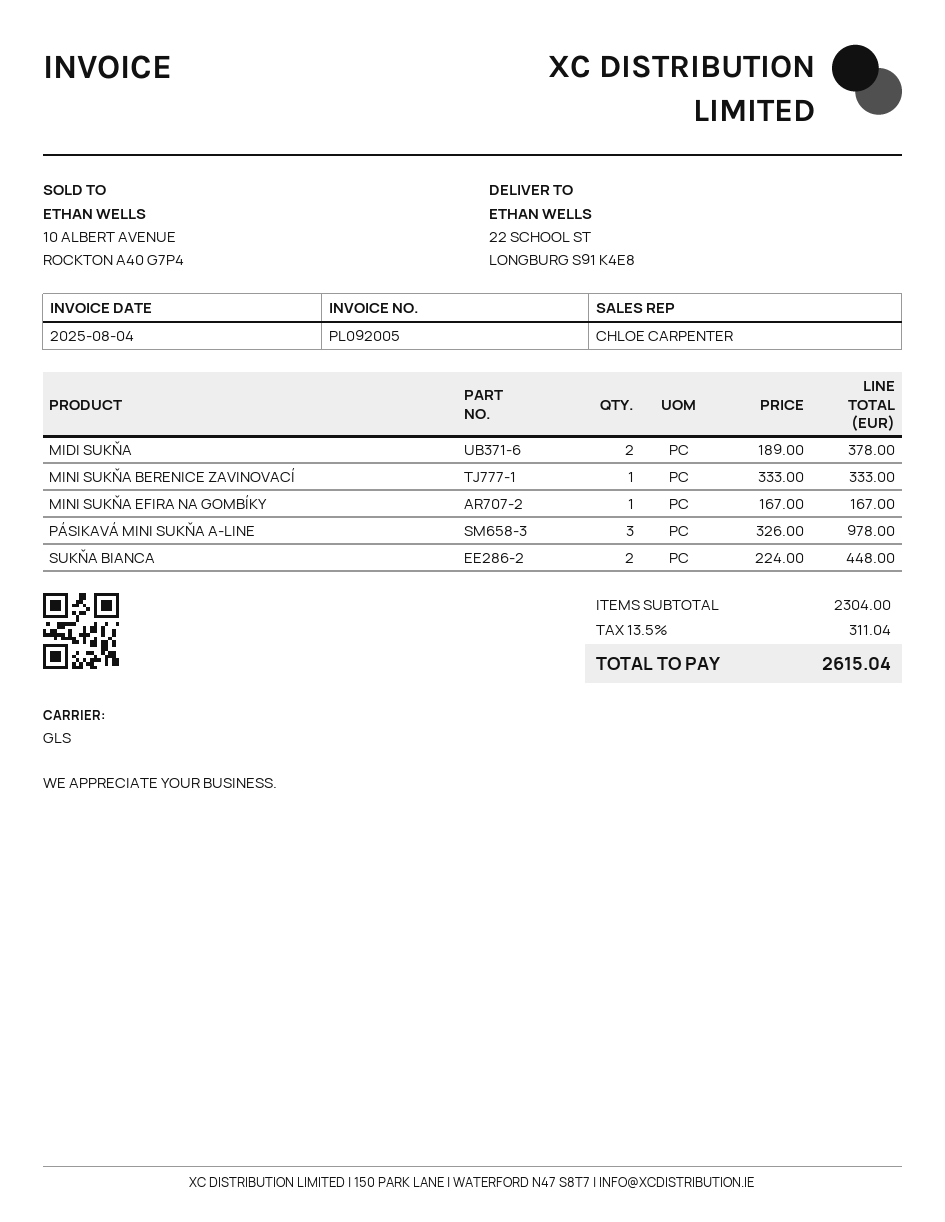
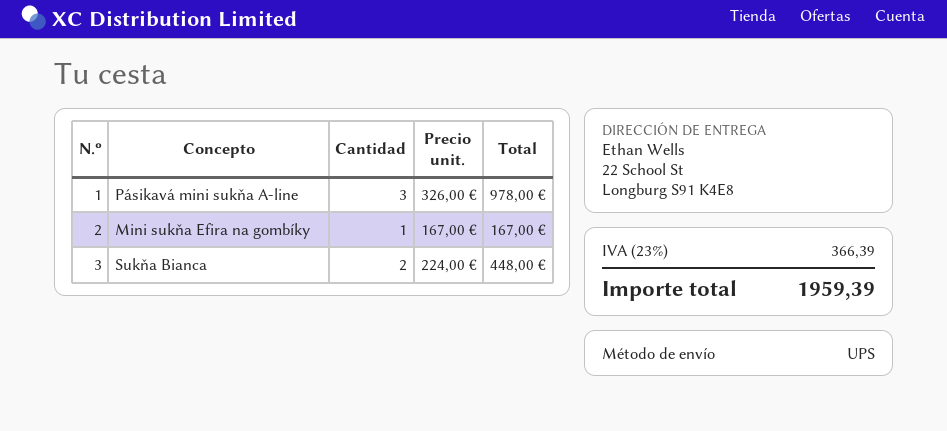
shipping method: GLS -> UPS
MIDI SUKŇA: 2 x 189.00 = 378.00 -> none
MINI SUKŇA BERENICE ZAVINOVACÍ: 1 x 333.00 = 333.00 -> none
tax: 13.5% = 311.04 -> 23% = 366.39
total: 2615.04 -> 1959.39

